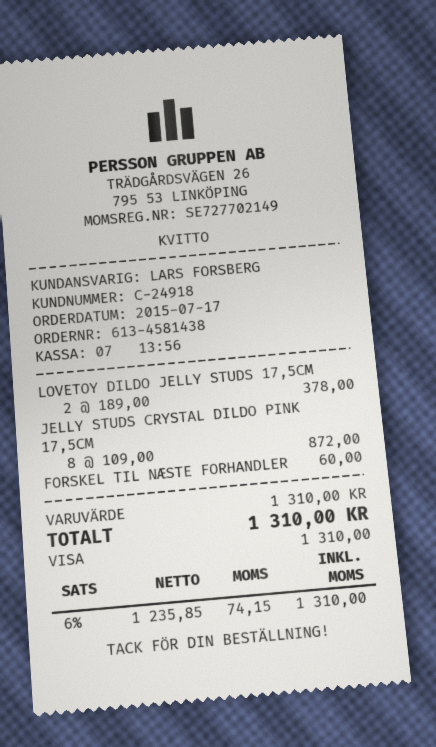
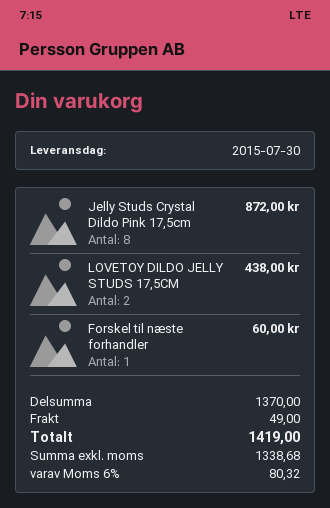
LOVETOY DILDO JELLY STUDS 17,5CM: 2 for 378.00 -> 2 for 438.00
subtotal: 1310.00 -> 1370.00
shipping: none -> 49.00
net: 1235.85 -> 1338.68
tax: 6% = 74.15 -> 6% = 80.32
total: 1310.00 -> 1419.00

